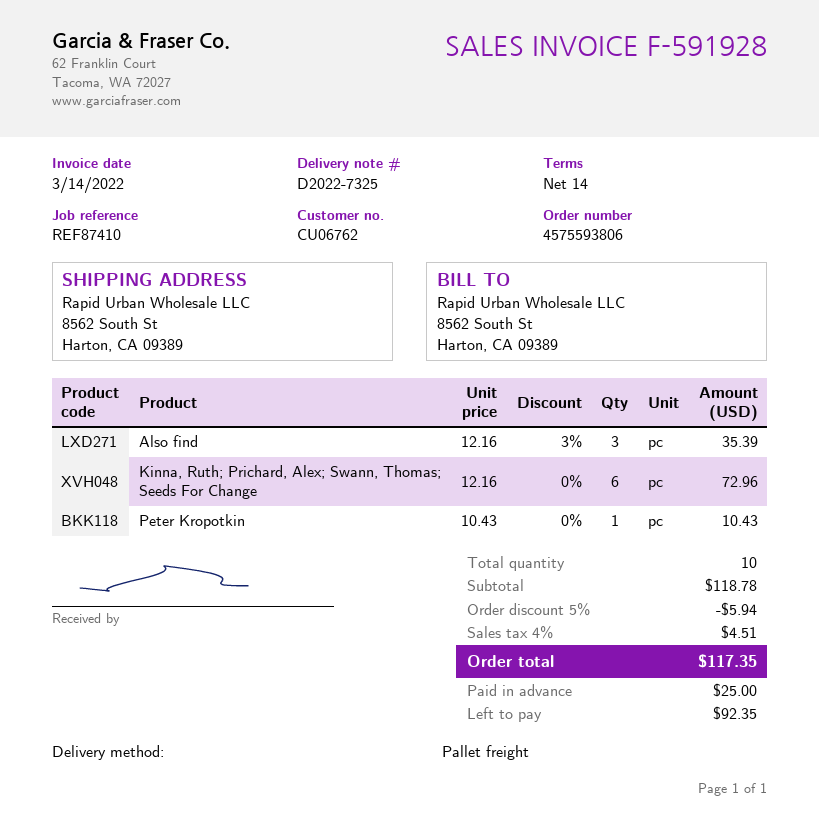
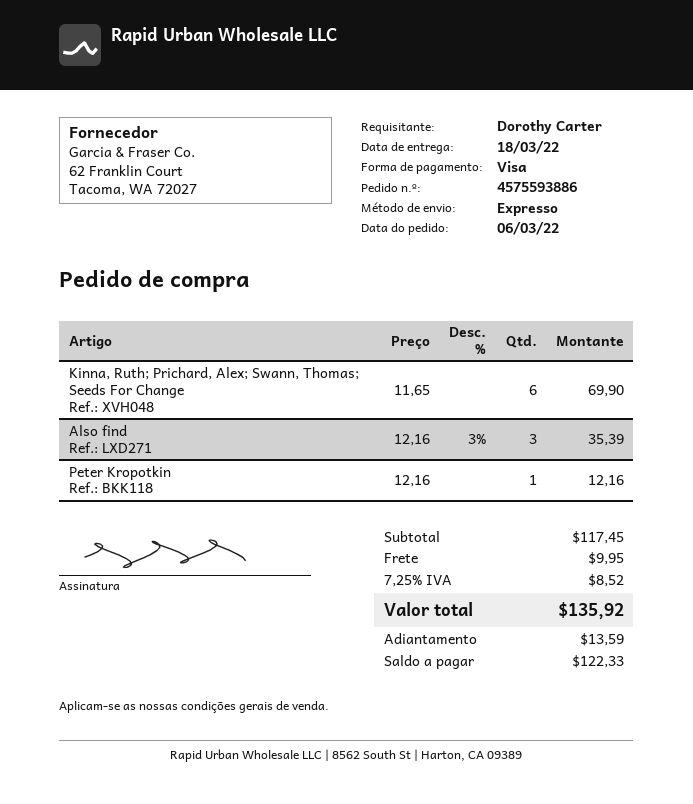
order number: 4575593806 -> 4575593886
shipping method: pallet freight -> express
Kinna, Ruth; Prichard, Alex; Swann, Thomas; Seeds For Change: 6 x 12.16 = 72.96 -> 6 x 11.65 = 69.90
Peter Kropotkin: 1 x 10.43 = 10.43 -> 1 x 12.16 = 12.16
subtotal: 118.78 -> 117.45
discount: 5% = 5.94 -> none
shipping: none -> 9.95
tax: 4% = 4.51 -> 7.25% = 8.52
total: 117.35 -> 135.92
deposit: 25.00 -> 13.59
balance: 92.35 -> 122.33

